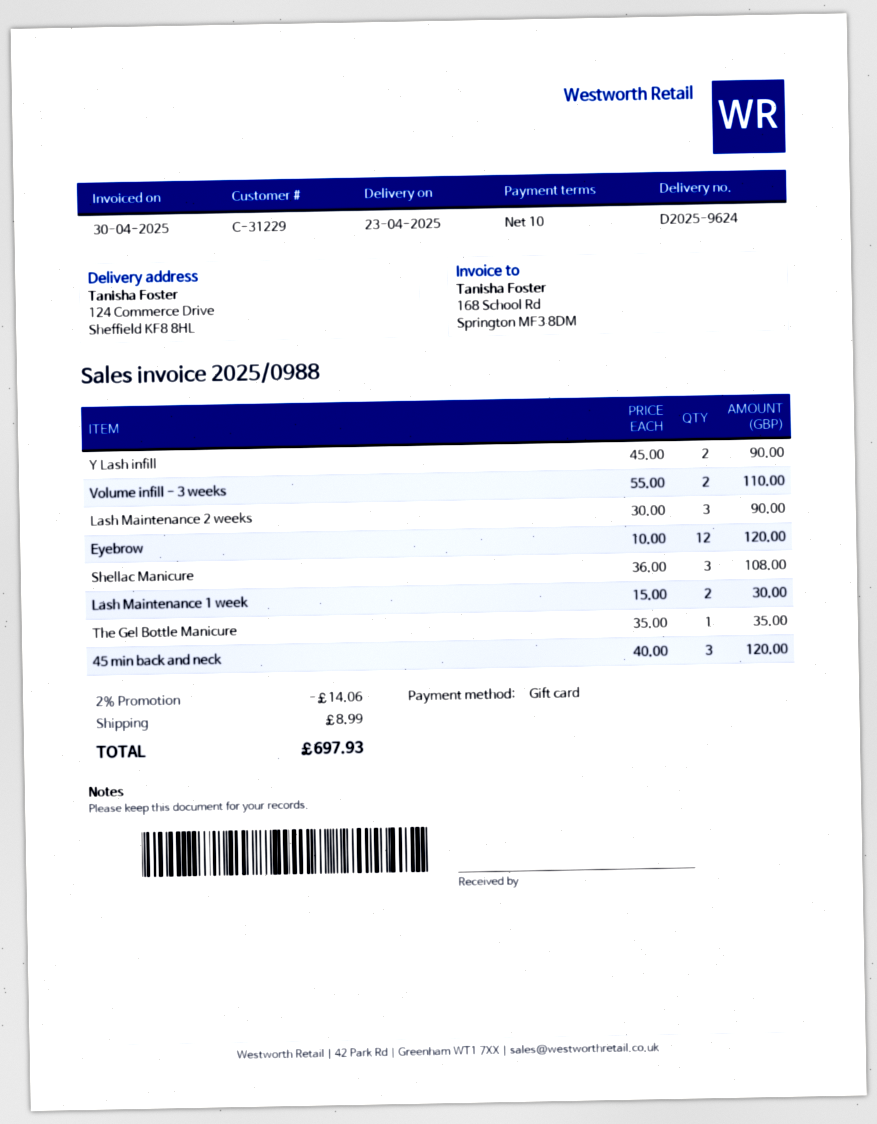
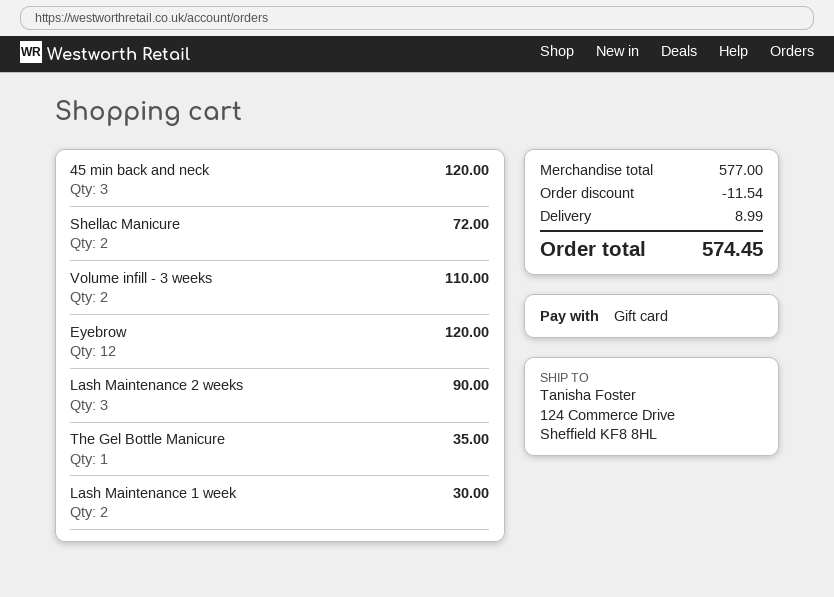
Y Lash infill: 2 for 90.00 -> none
Shellac Manicure: 3 for 108.00 -> 2 for 72.00
discount: 14.06 -> 11.54
total: 697.93 -> 574.45

